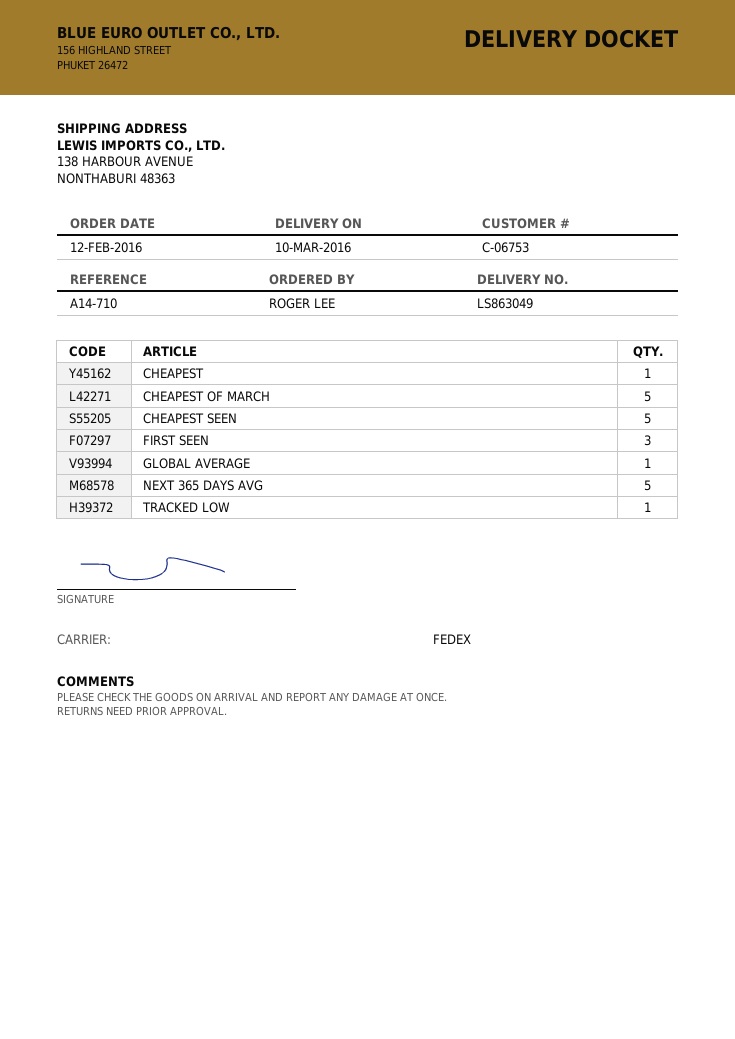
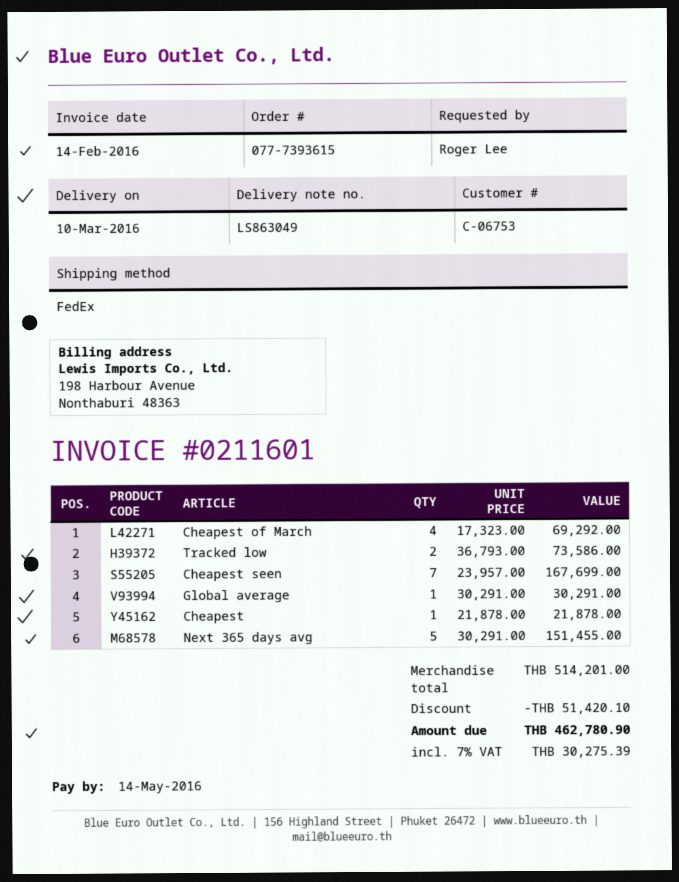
CHEAPEST OF MARCH: 5 -> 4
CHEAPEST SEEN: 5 -> 7
FIRST SEEN: 3 -> none
TRACKED LOW: 1 -> 2

